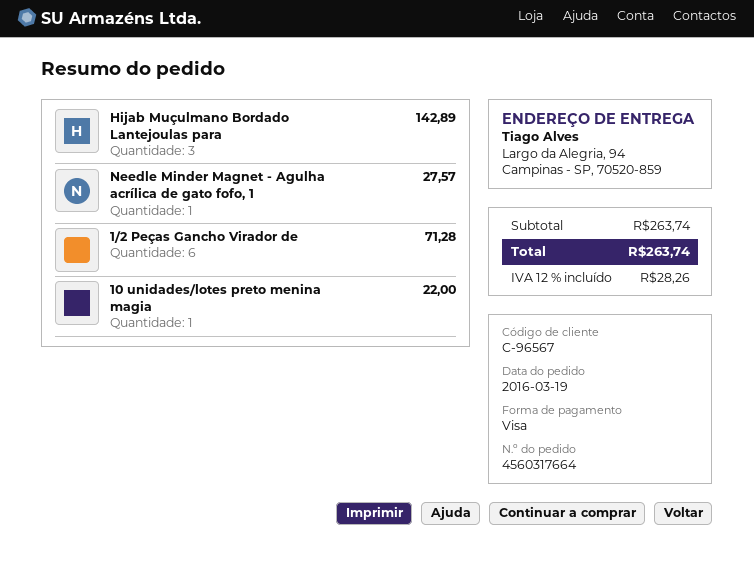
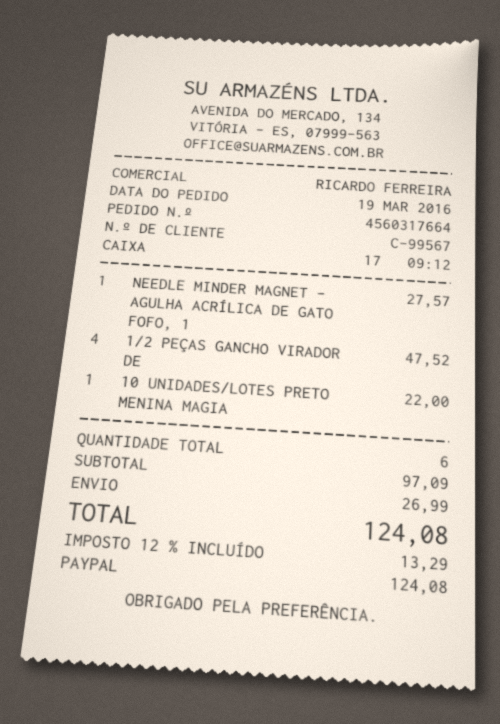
customer number: C-96567 -> C-99567
payment method: Visa -> PayPal
Hijab Muçulmano Bordado Lantejoulas para: 3 for 142.89 -> none
1/2 Peças Gancho Virador de: 6 for 71.28 -> 4 for 47.52
subtotal: 263.74 -> 97.09
shipping: none -> 26.99
tax: 12% = 28.26 -> 12% = 13.29
total: 263.74 -> 124.08

